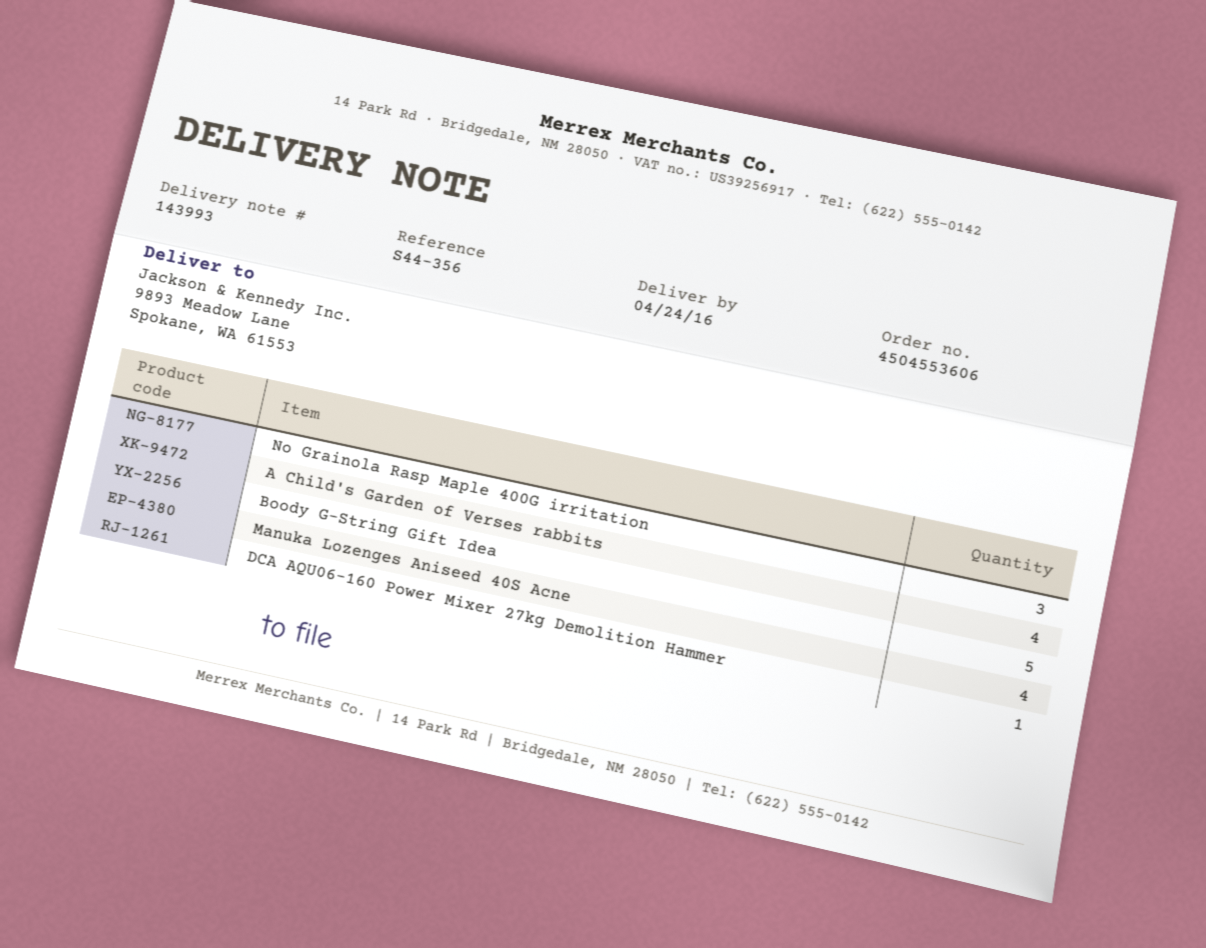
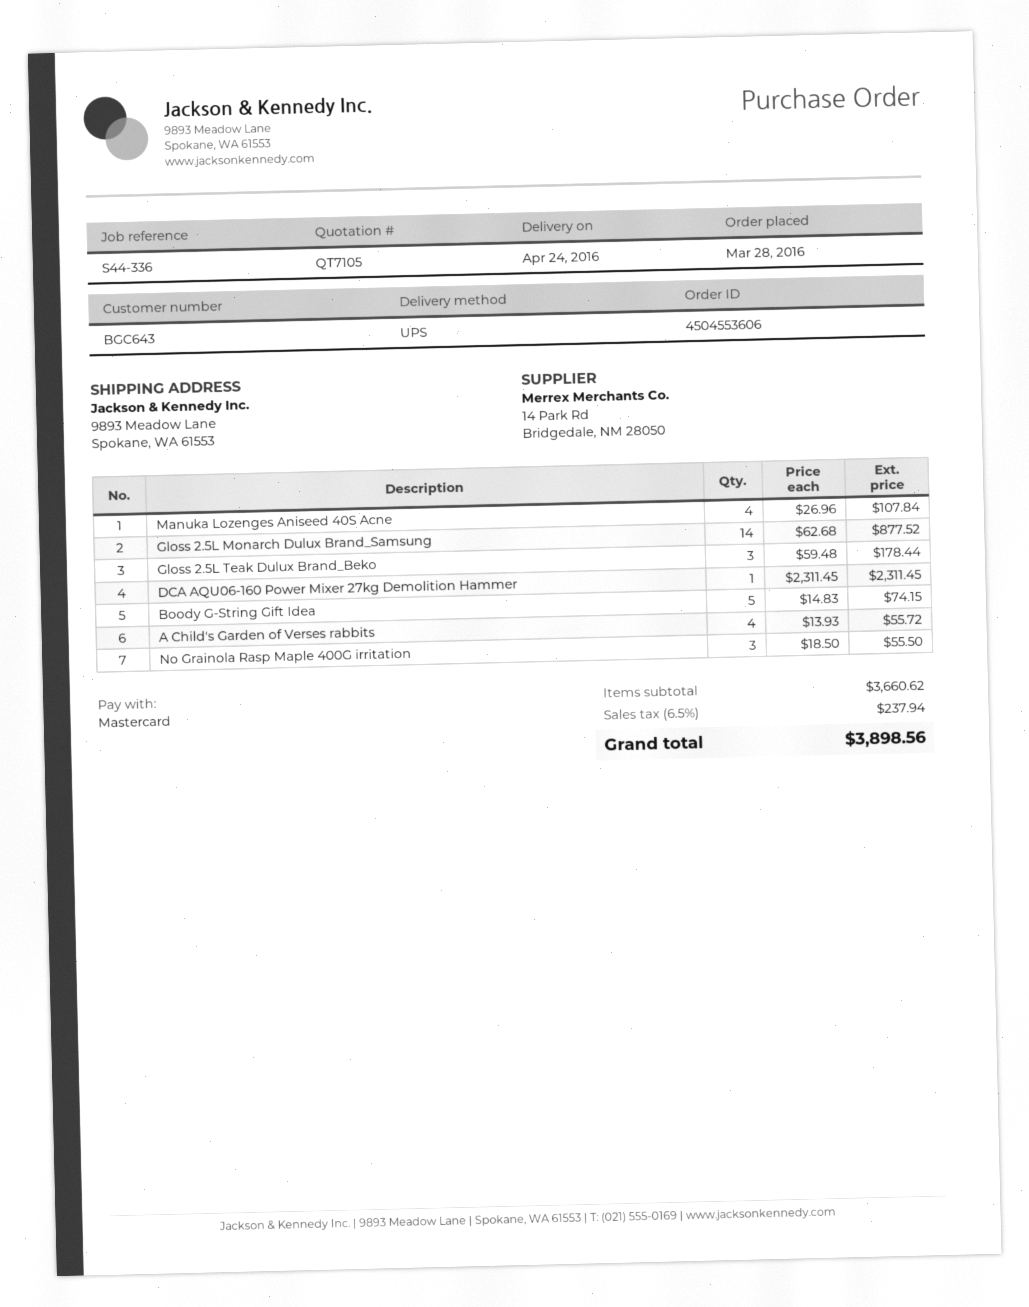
reference: S44-356 -> S44-336
Gloss 2.5L Monarch Dulux Brand_Samsung: none -> 14
Gloss 2.5L Teak Dulux Brand_Beko: none -> 3

